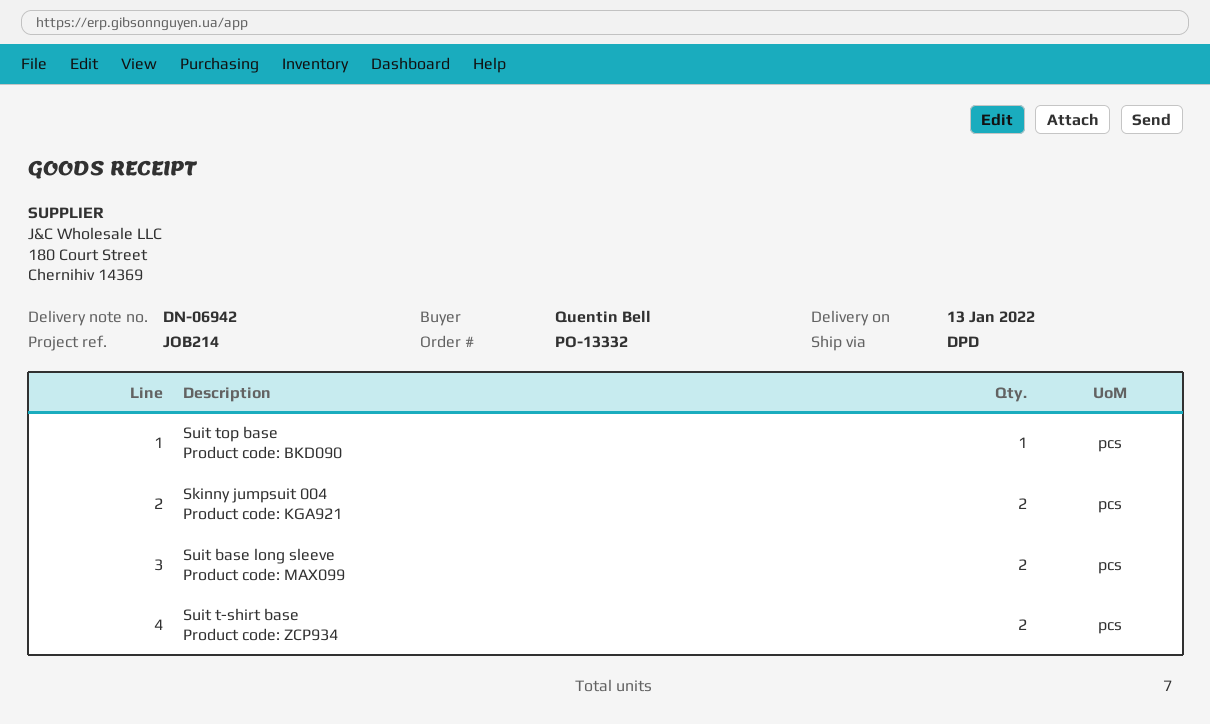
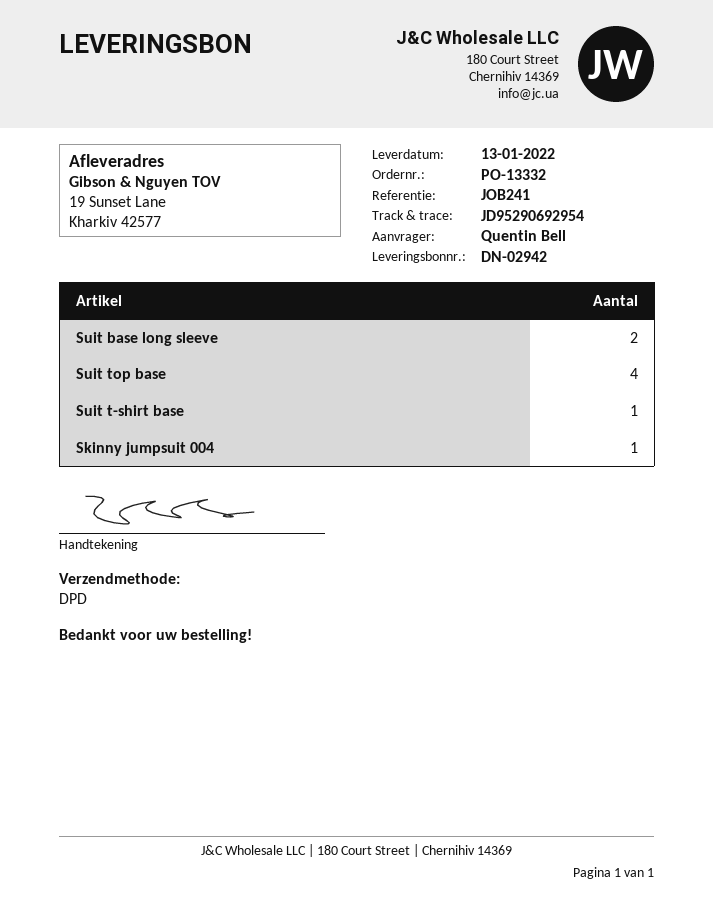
delivery note number: DN-06942 -> DN-02942
reference: JOB214 -> JOB241
Suit top base: 1 -> 4
Skinny jumpsuit 004: 2 -> 1
Suit t-shirt base: 2 -> 1

